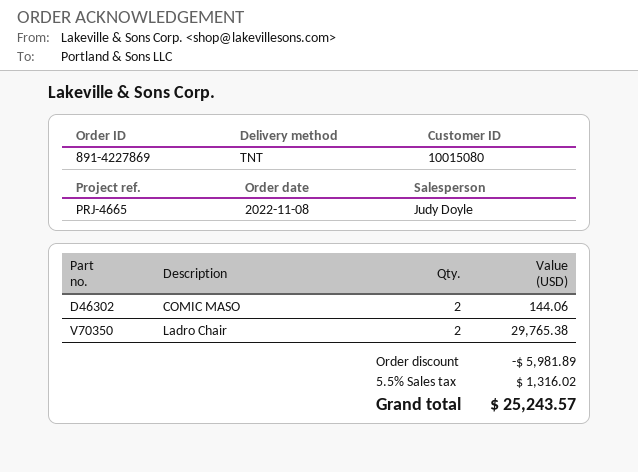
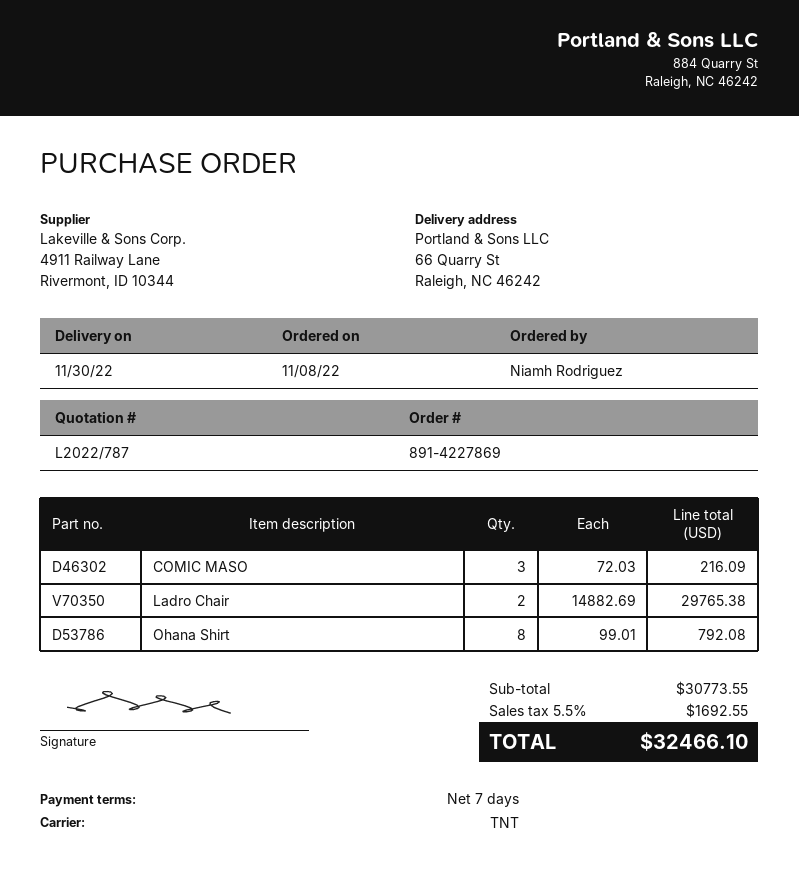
COMIC MASO: 2 for 144.06 -> 3 for 216.09
Ohana Shirt: none -> 8 for 792.08
discount: 5981.89 -> none
tax: 5.5% = 1316.02 -> 5.5% = 1692.55
total: 25243.57 -> 32466.10

